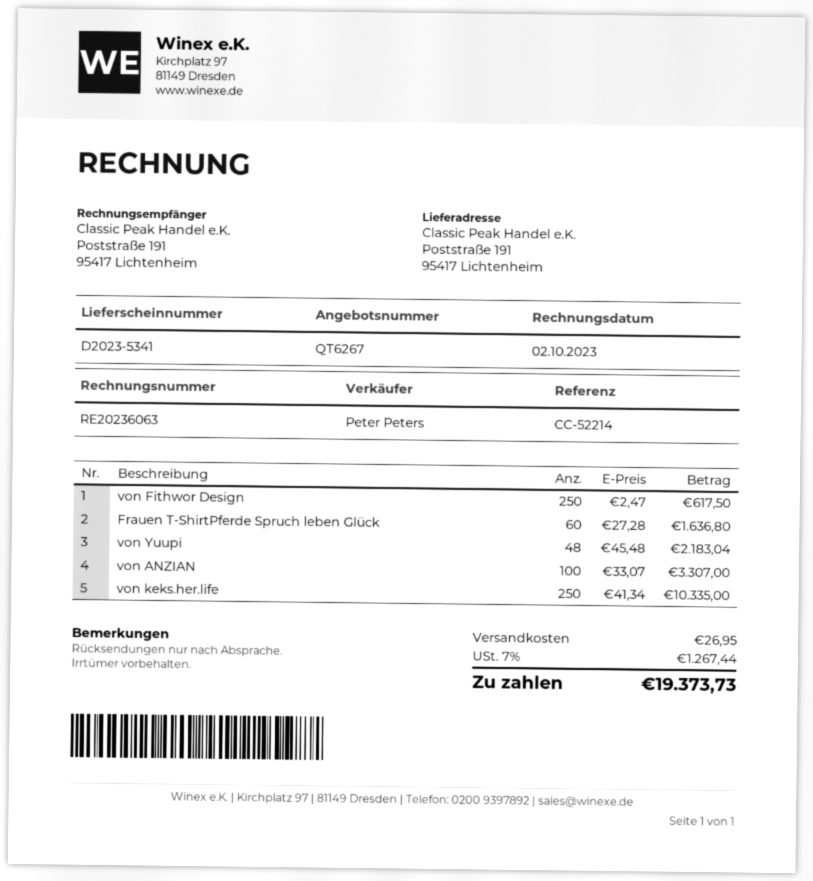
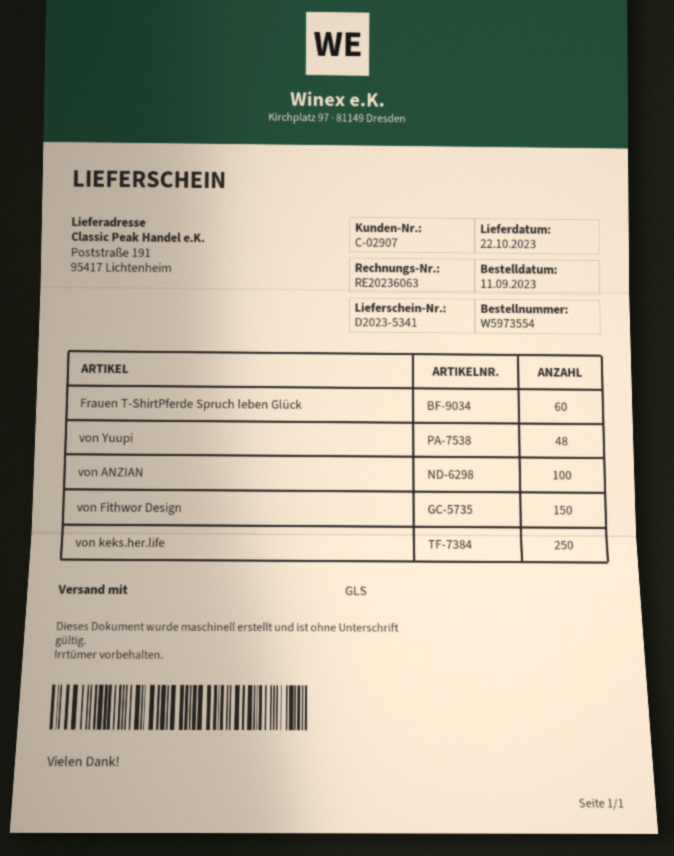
von Fithwor Design: 250 -> 150

